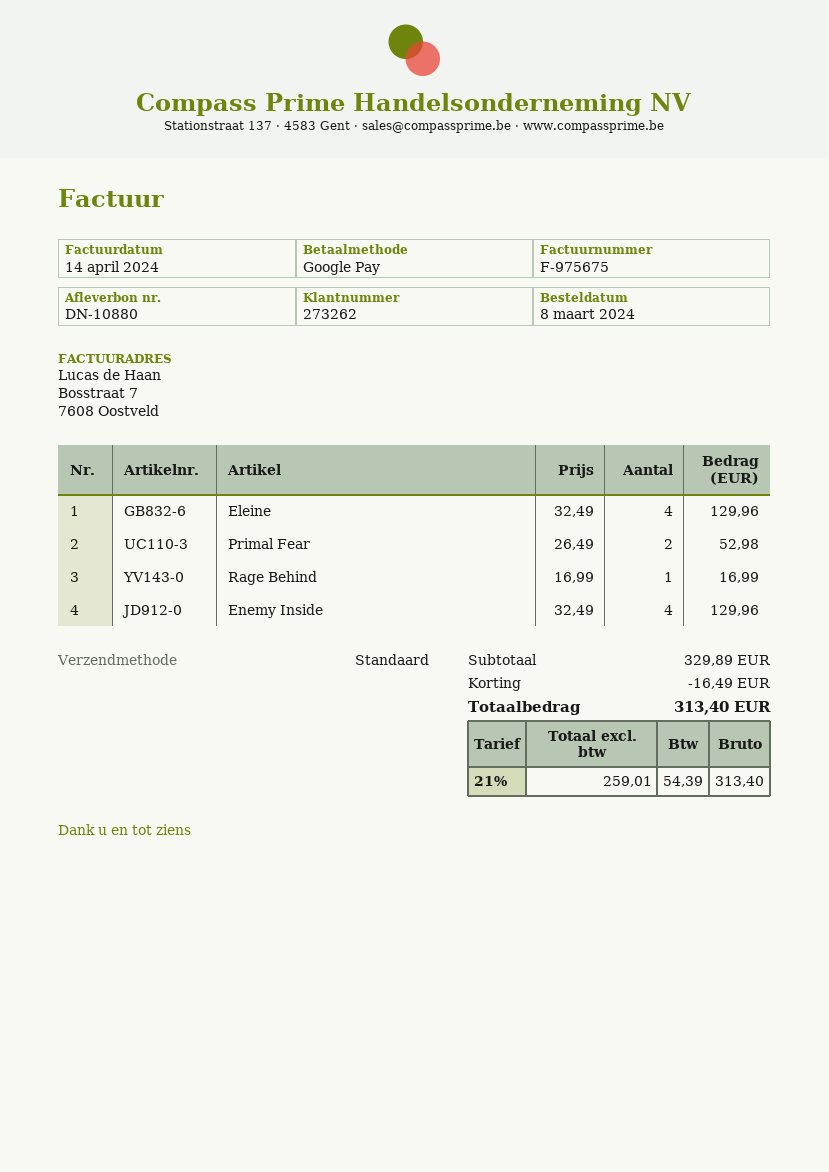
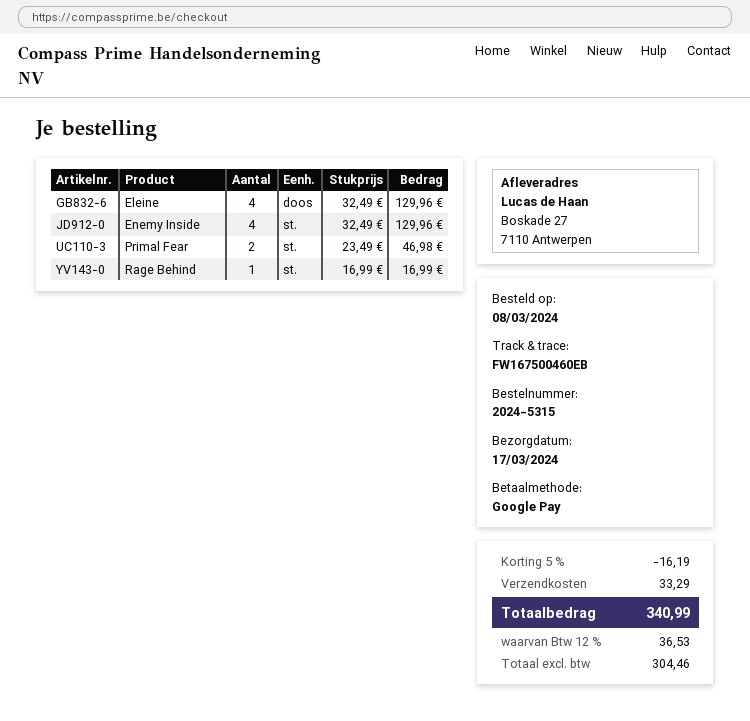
Primal Fear: 2 x 26.49 = 52.98 -> 2 x 23.49 = 46.98
discount: 16.49 -> 16.19
shipping: none -> 33.29
net: 259.01 -> 304.46
tax: 21% = 54.39 -> 12% = 36.53
total: 313.40 -> 340.99

